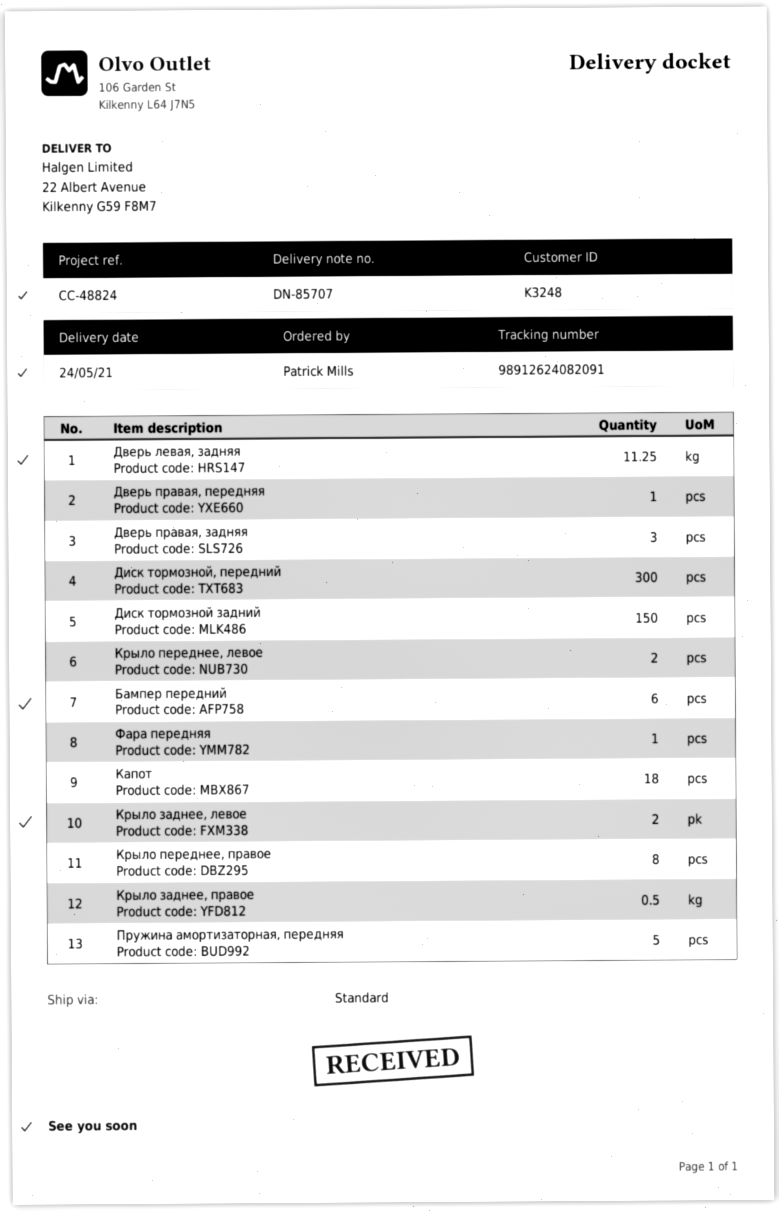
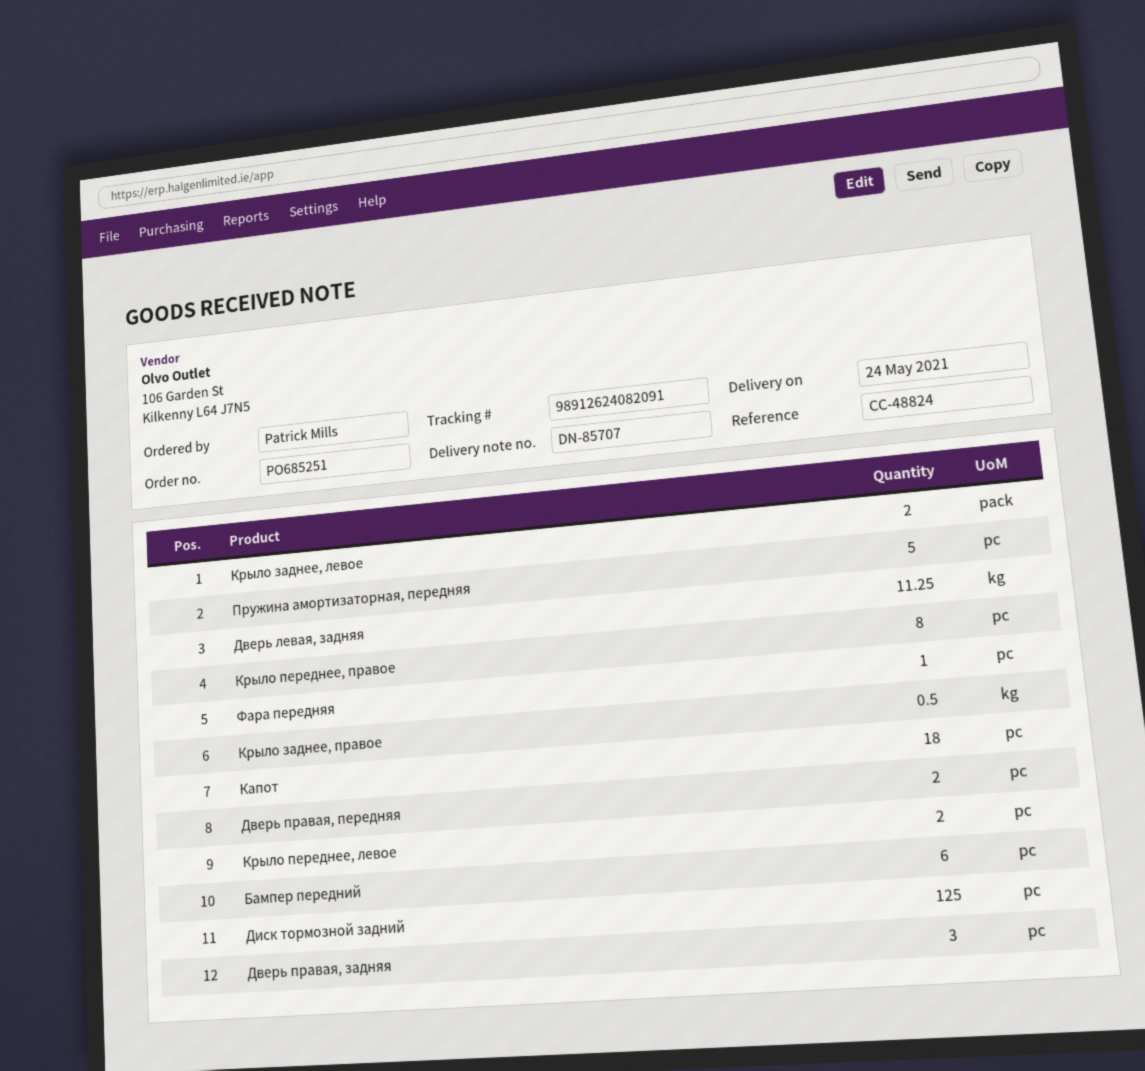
Дверь правая, передняя: 1 -> 2
Диск тормозной, передний: 300 -> none
Диск тормозной задний: 150 -> 125

